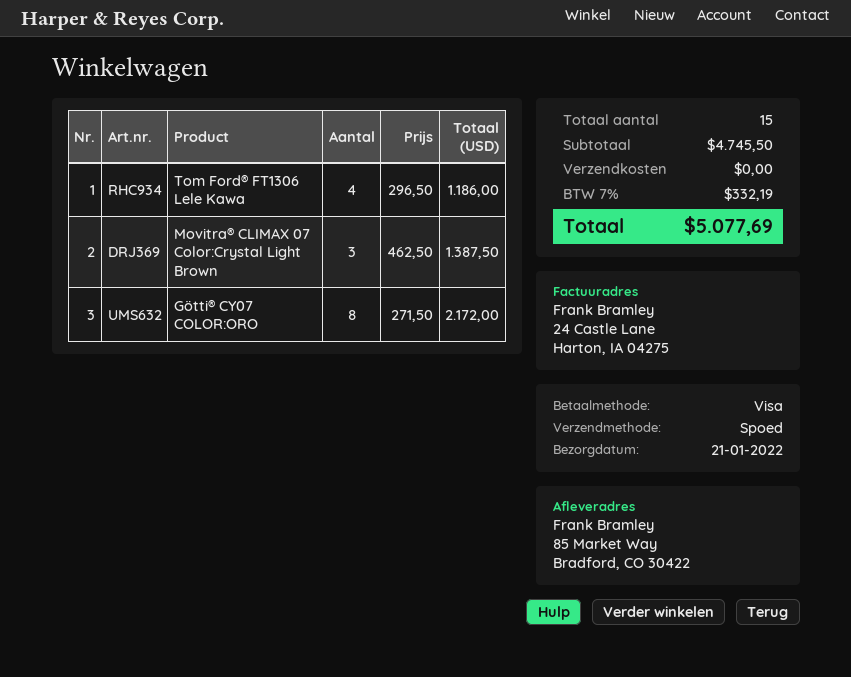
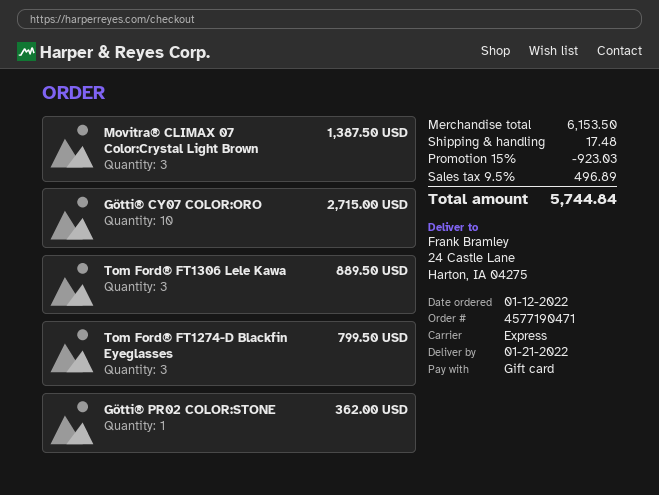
payment method: Visa -> gift card
ship to: 85 Market Way, Bradford, CO 30422 -> 24 Castle Lane, Harton, IA 04275
Tom Ford® FT1306 Lele Kawa: 4 for 1186.00 -> 3 for 889.50
Götti® CY07 COLOR:ORO: 8 for 2172.00 -> 10 for 2715.00
Tom Ford® FT1274-D Blackfin Eyeglasses: none -> 3 for 799.50
Götti® PR02 COLOR:STONE: none -> 1 for 362.00
subtotal: 4745.50 -> 6153.50
discount: none -> 15% = 923.03
shipping: 0.00 -> 17.48
tax: 7% = 332.19 -> 9.5% = 496.89
total: 5077.69 -> 5744.84

